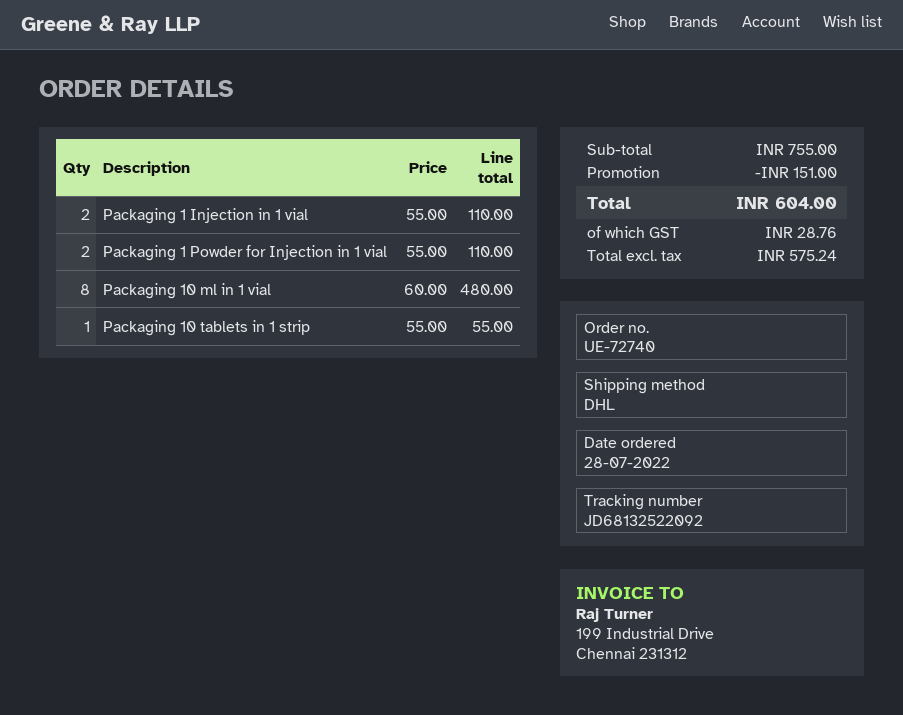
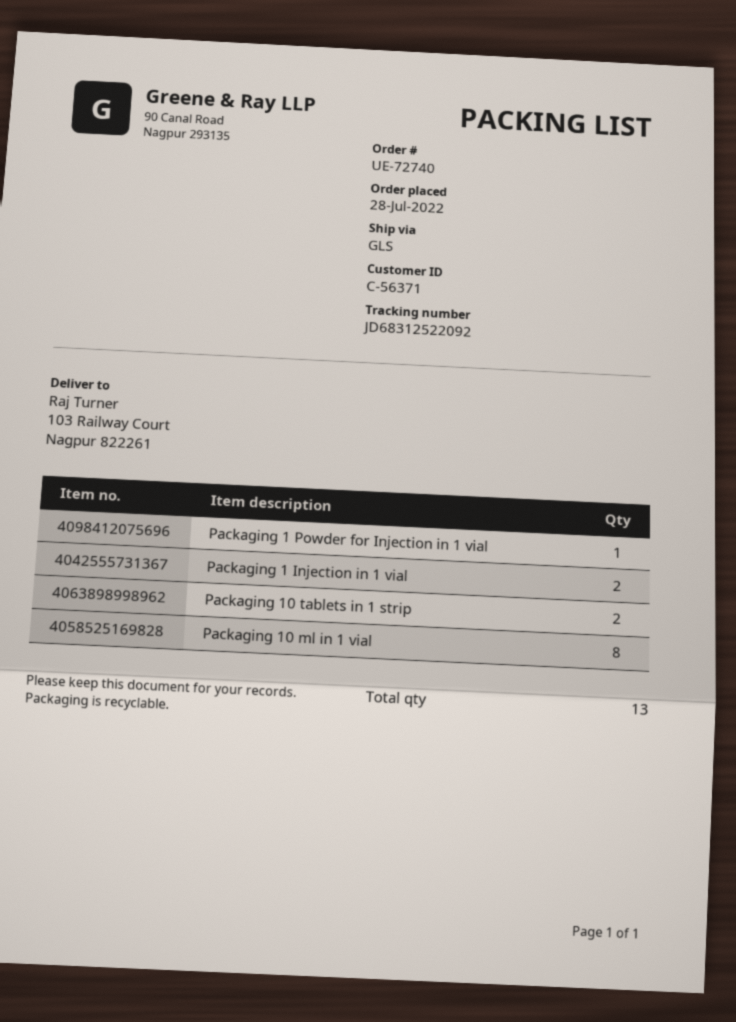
shipping method: DHL -> GLS
tracking number: JD68132522092 -> JD68312522092
Packaging 1 Powder for Injection in 1 vial: 2 -> 1
Packaging 10 tablets in 1 strip: 1 -> 2

